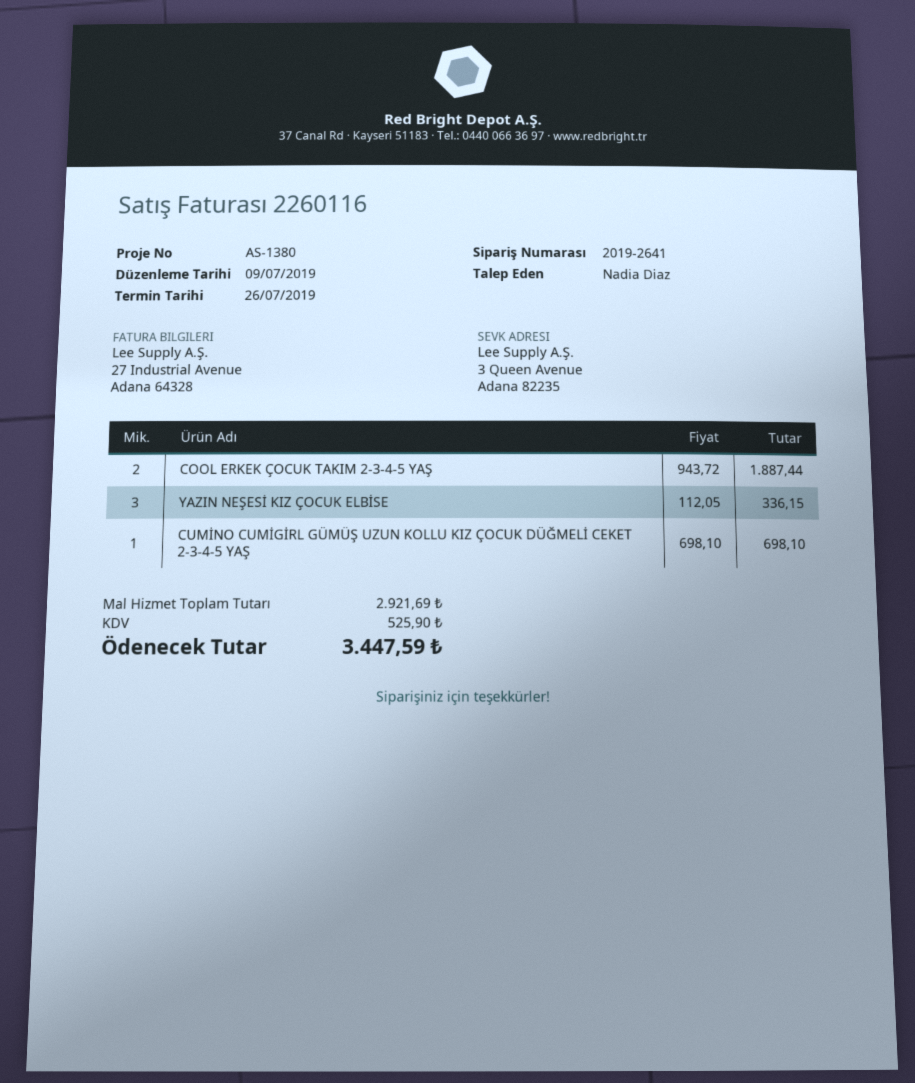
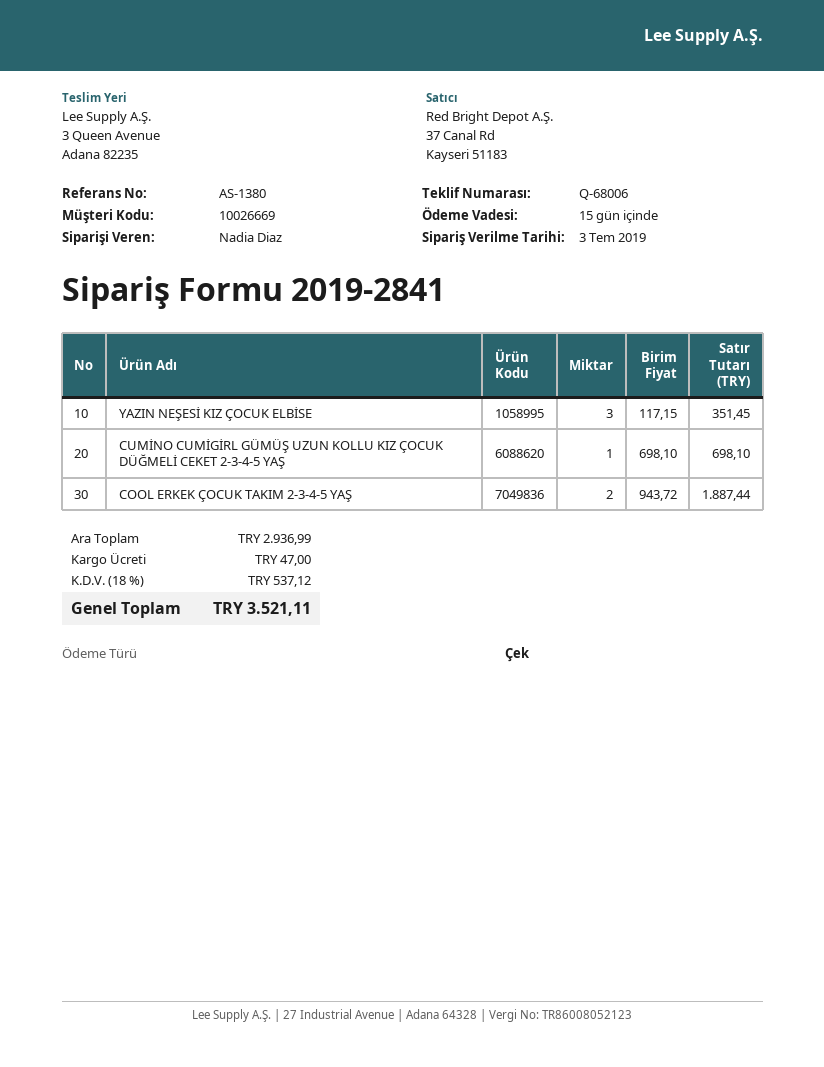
order number: 2019-2641 -> 2019-2841
YAZIN NEŞESİ KIZ ÇOCUK ELBİSE: 3 x 112.05 = 336.15 -> 3 x 117.15 = 351.45
subtotal: 2921.69 -> 2936.99
shipping: none -> 47.00
tax: 525.90 -> 537.12
total: 3447.59 -> 3521.11

